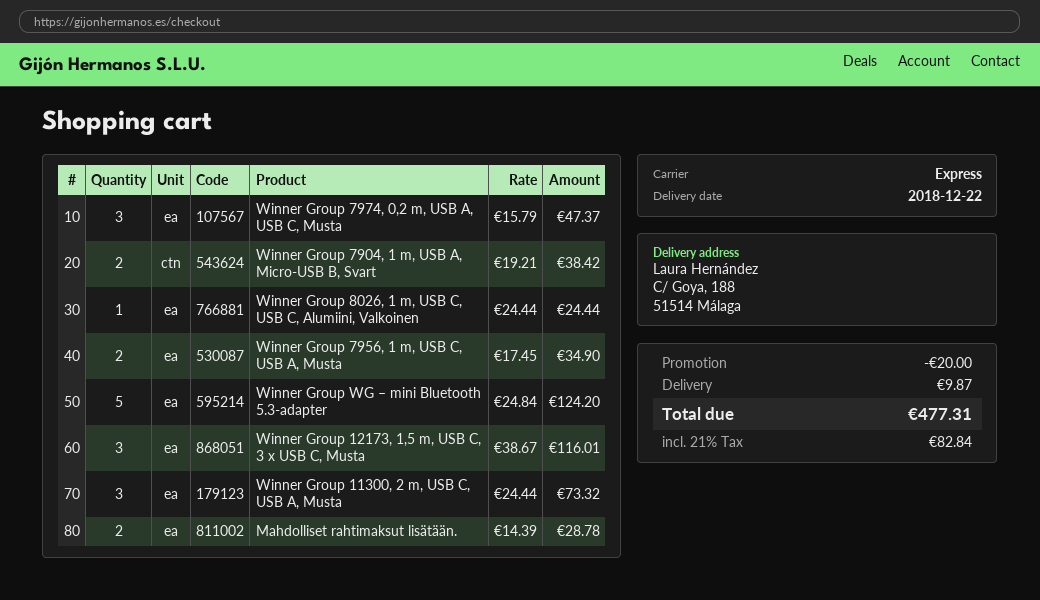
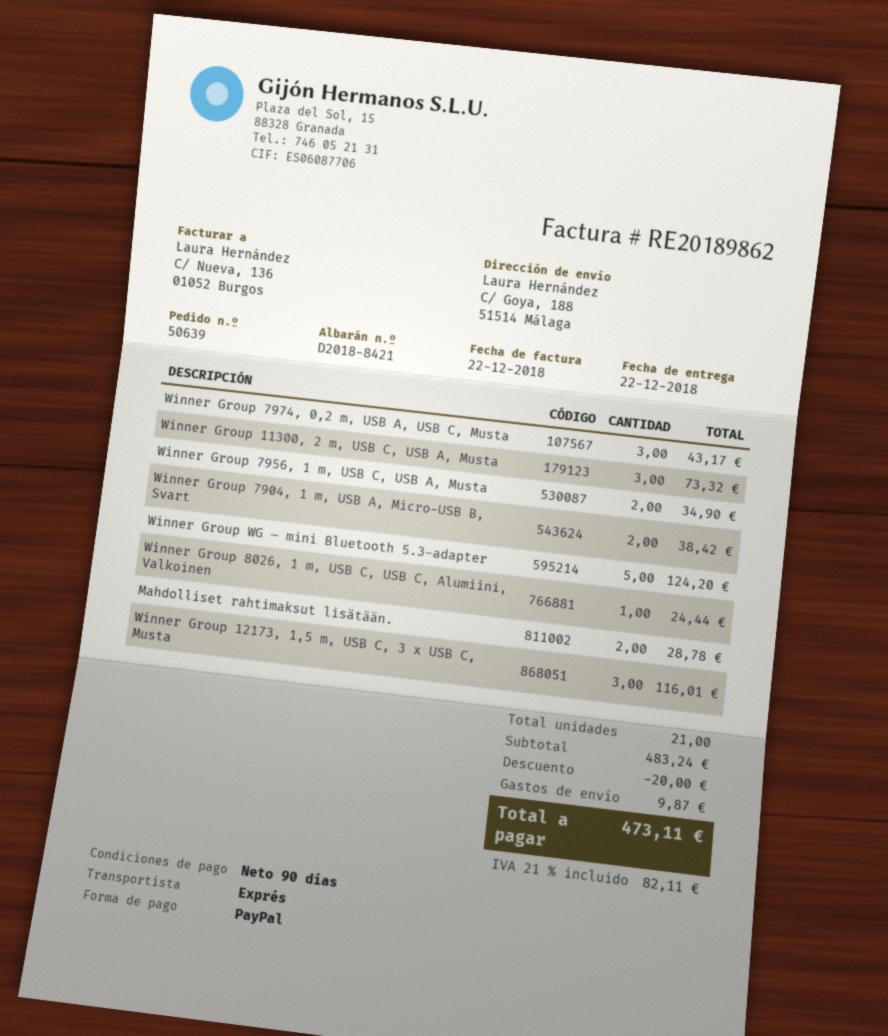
Winner Group 7974, 0,2 m, USB A, USB C, Musta: 3 for 47.37 -> 3 for 43.17
tax: 21% = 82.84 -> 21% = 82.11
total: 477.31 -> 473.11

